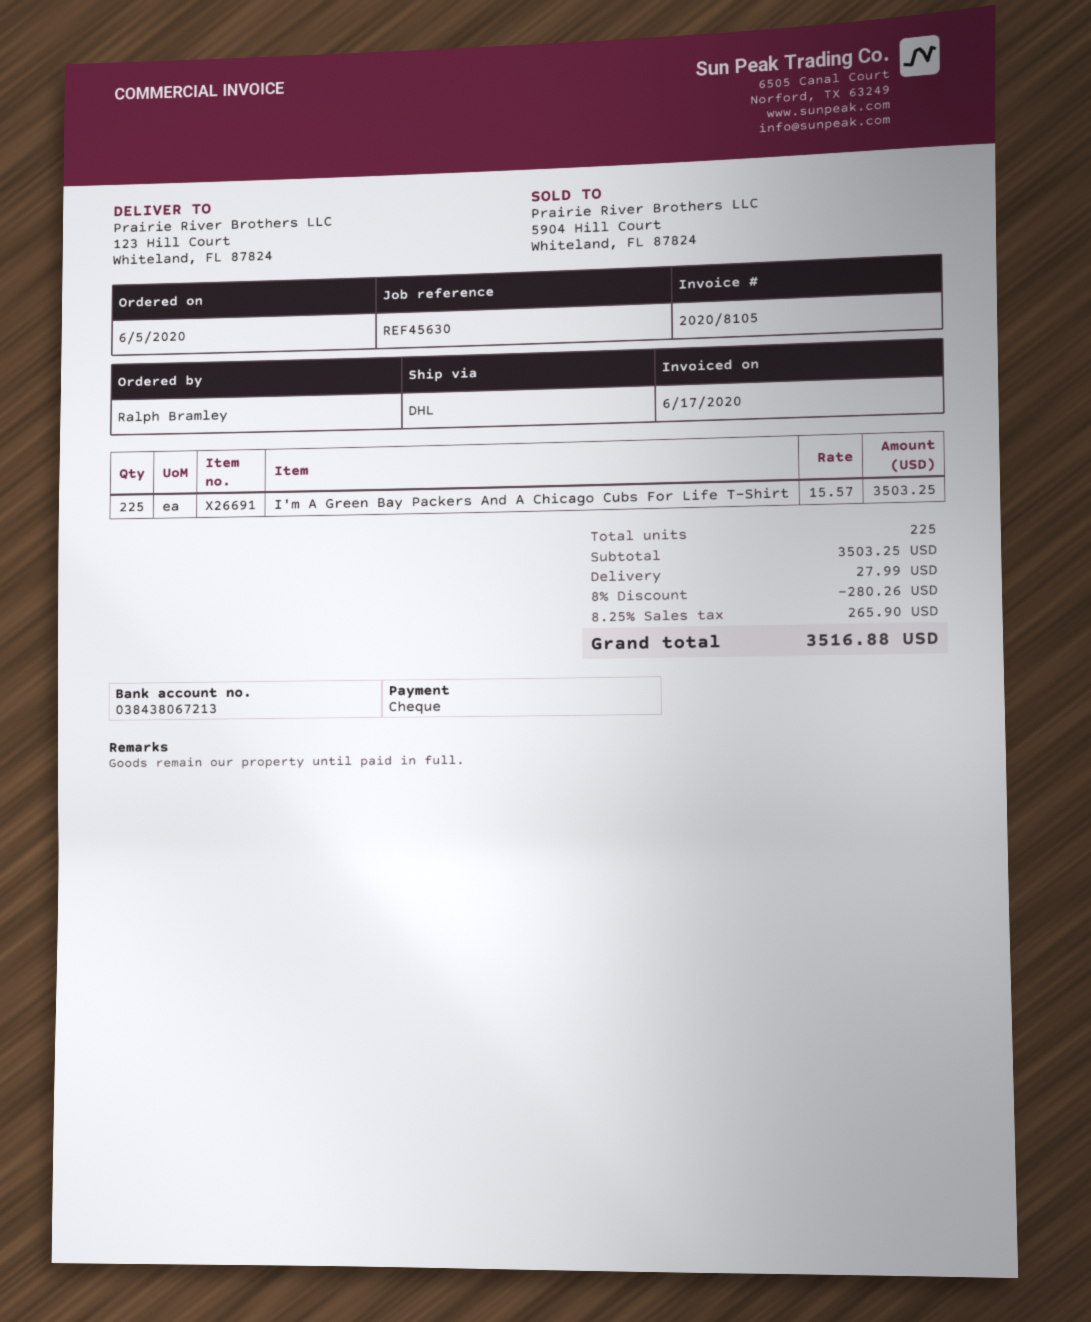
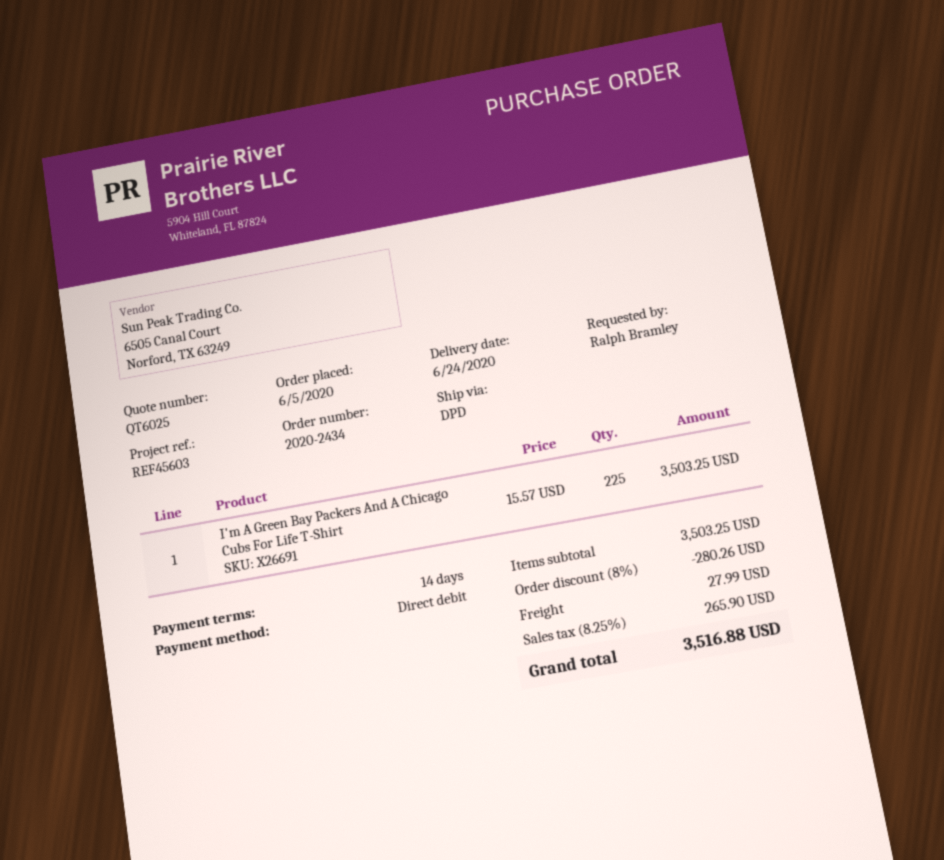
reference: REF45630 -> REF45603
payment method: cheque -> direct debit
shipping method: DHL -> DPD

